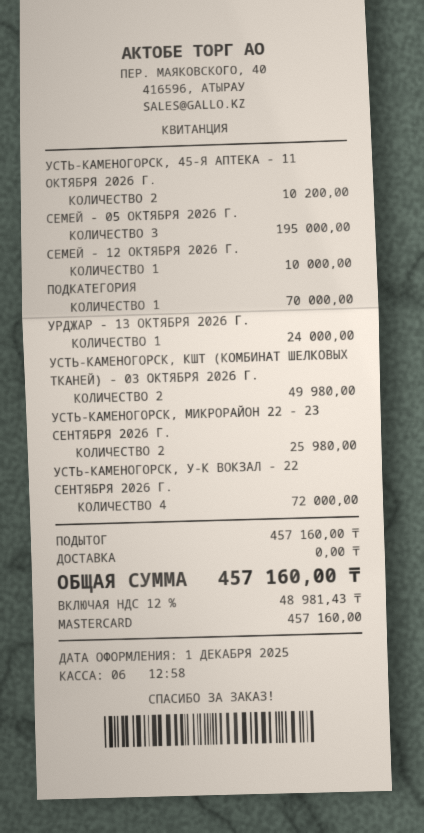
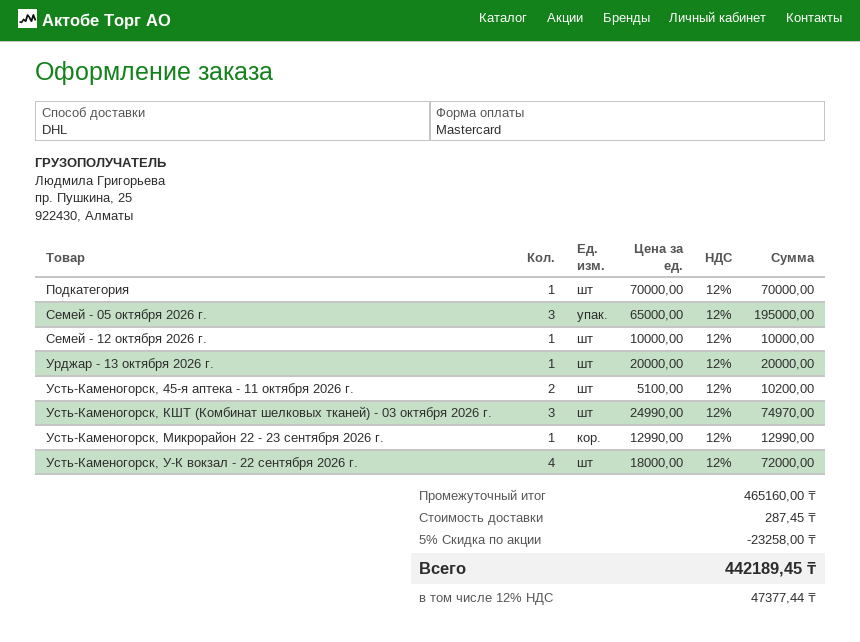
УРДЖАР - 13 ОКТЯБРЯ 2026 Г.: 1 for 24000.00 -> 1 for 20000.00
УСТЬ-КАМЕНОГОРСК, КШТ (КОМБИНАТ ШЕЛКОВЫХ ТКАНЕЙ) - 03 ОКТЯБРЯ 2026 Г.: 2 for 49980.00 -> 3 for 74970.00
УСТЬ-КАМЕНОГОРСК, МИКРОРАЙОН 22 - 23 СЕНТЯБРЯ 2026 Г.: 2 for 25980.00 -> 1 for 12990.00
subtotal: 457160.00 -> 465160.00
discount: none -> 5% = 23258.00
shipping: 0.00 -> 287.45
tax: 12% = 48981.43 -> 12% = 47377.44
total: 457160.00 -> 442189.45

